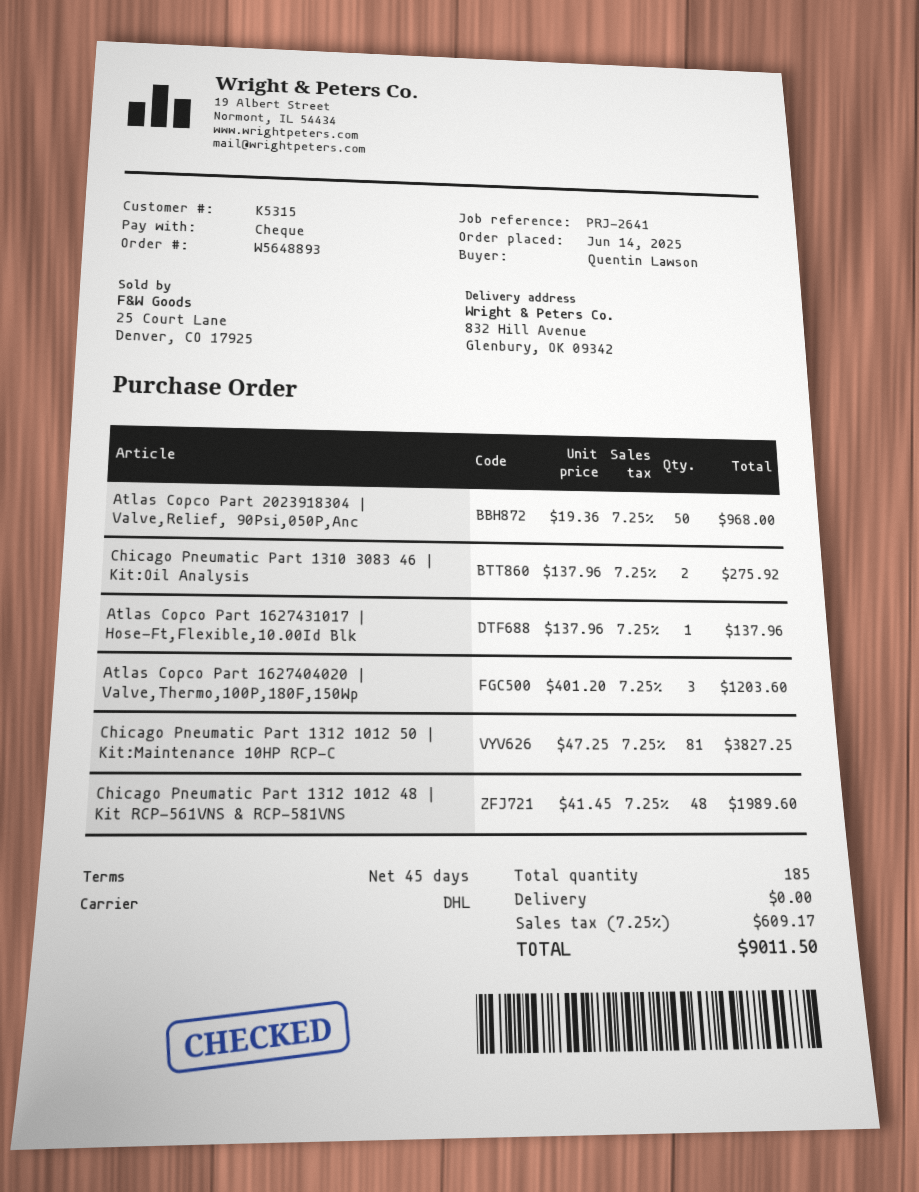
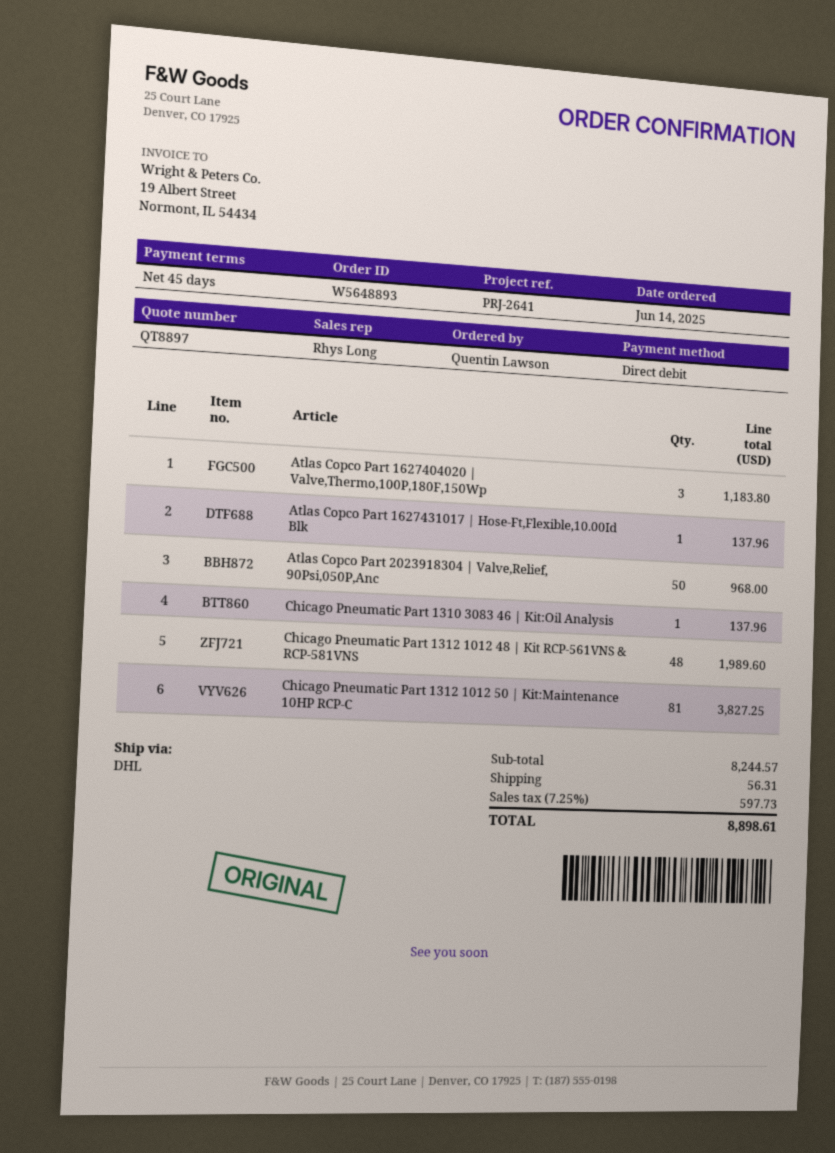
payment method: cheque -> direct debit
Chicago Pneumatic Part 1310 3083 46 | Kit:Oil Analysis: 2 for 275.92 -> 1 for 137.96
Atlas Copco Part 1627404020 | Valve,Thermo,100P,180F,150Wp: 3 for 1203.60 -> 3 for 1183.80
shipping: 0.00 -> 56.31
tax: 7.25% = 609.17 -> 7.25% = 597.73
total: 9011.50 -> 8898.61

